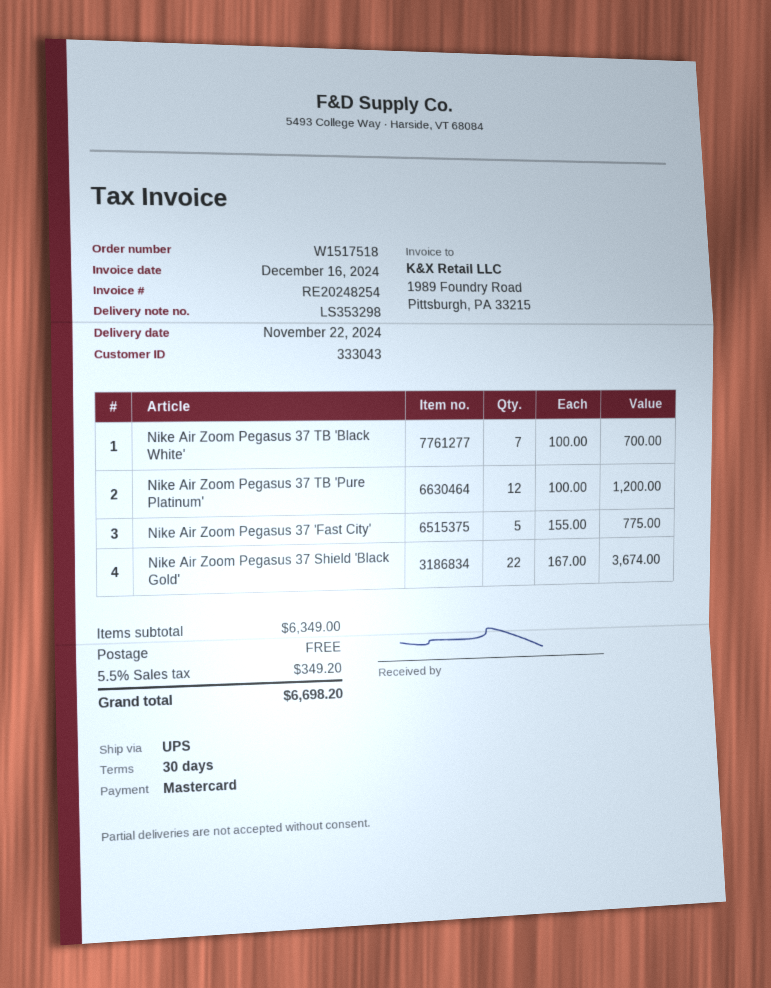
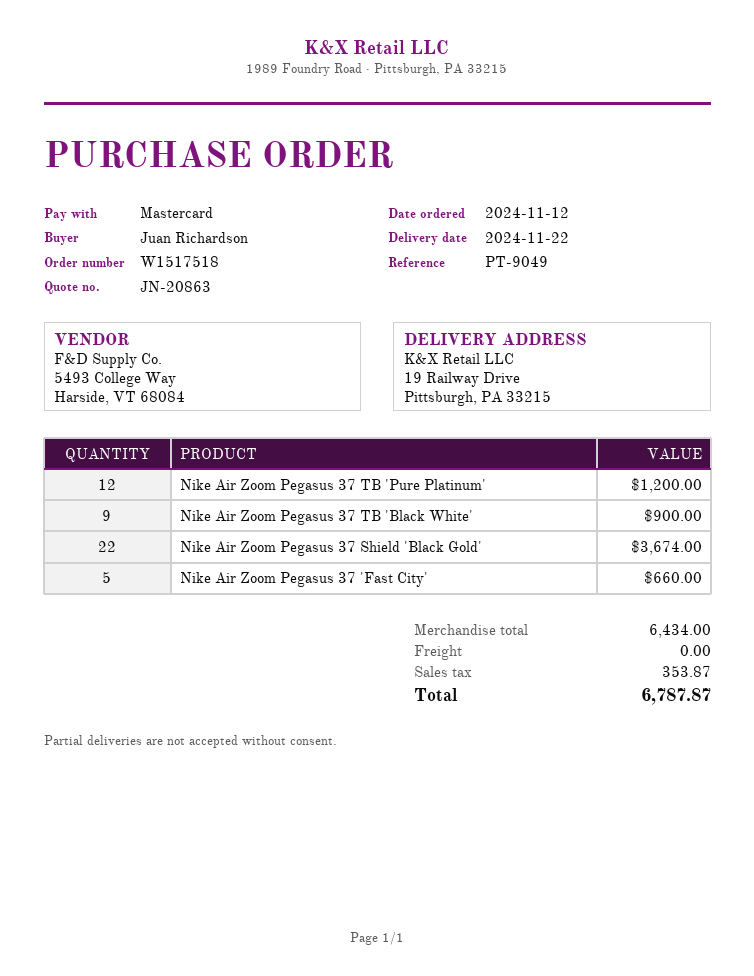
Nike Air Zoom Pegasus 37 TB 'Black White': 7 for 700.00 -> 9 for 900.00
Nike Air Zoom Pegasus 37 'Fast City': 5 for 775.00 -> 5 for 660.00
subtotal: 6349.00 -> 6434.00
tax: 349.20 -> 353.87
total: 6698.20 -> 6787.87

